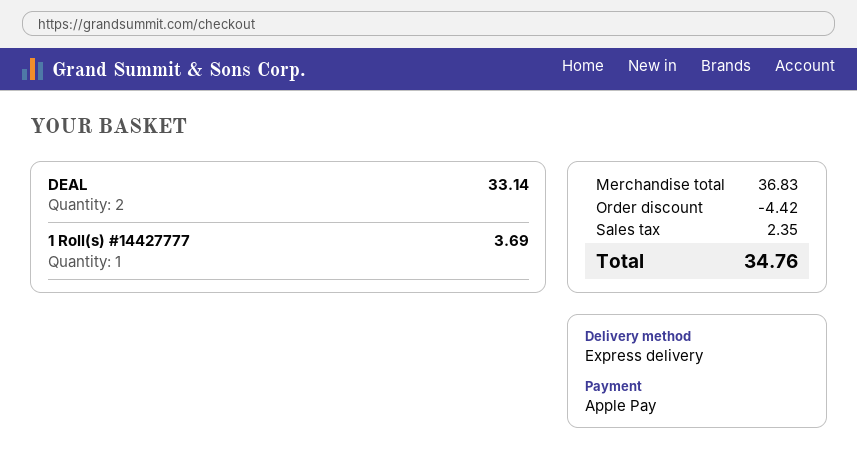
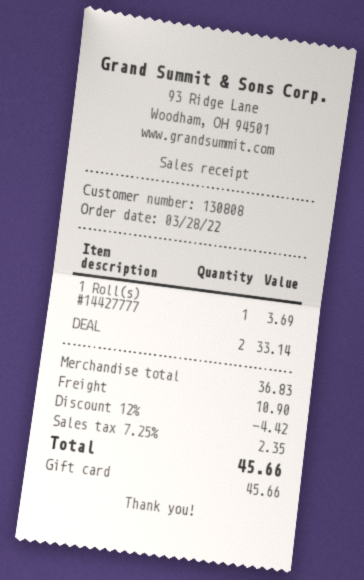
payment method: Apple Pay -> gift card
shipping: none -> 10.90
total: 34.76 -> 45.66

